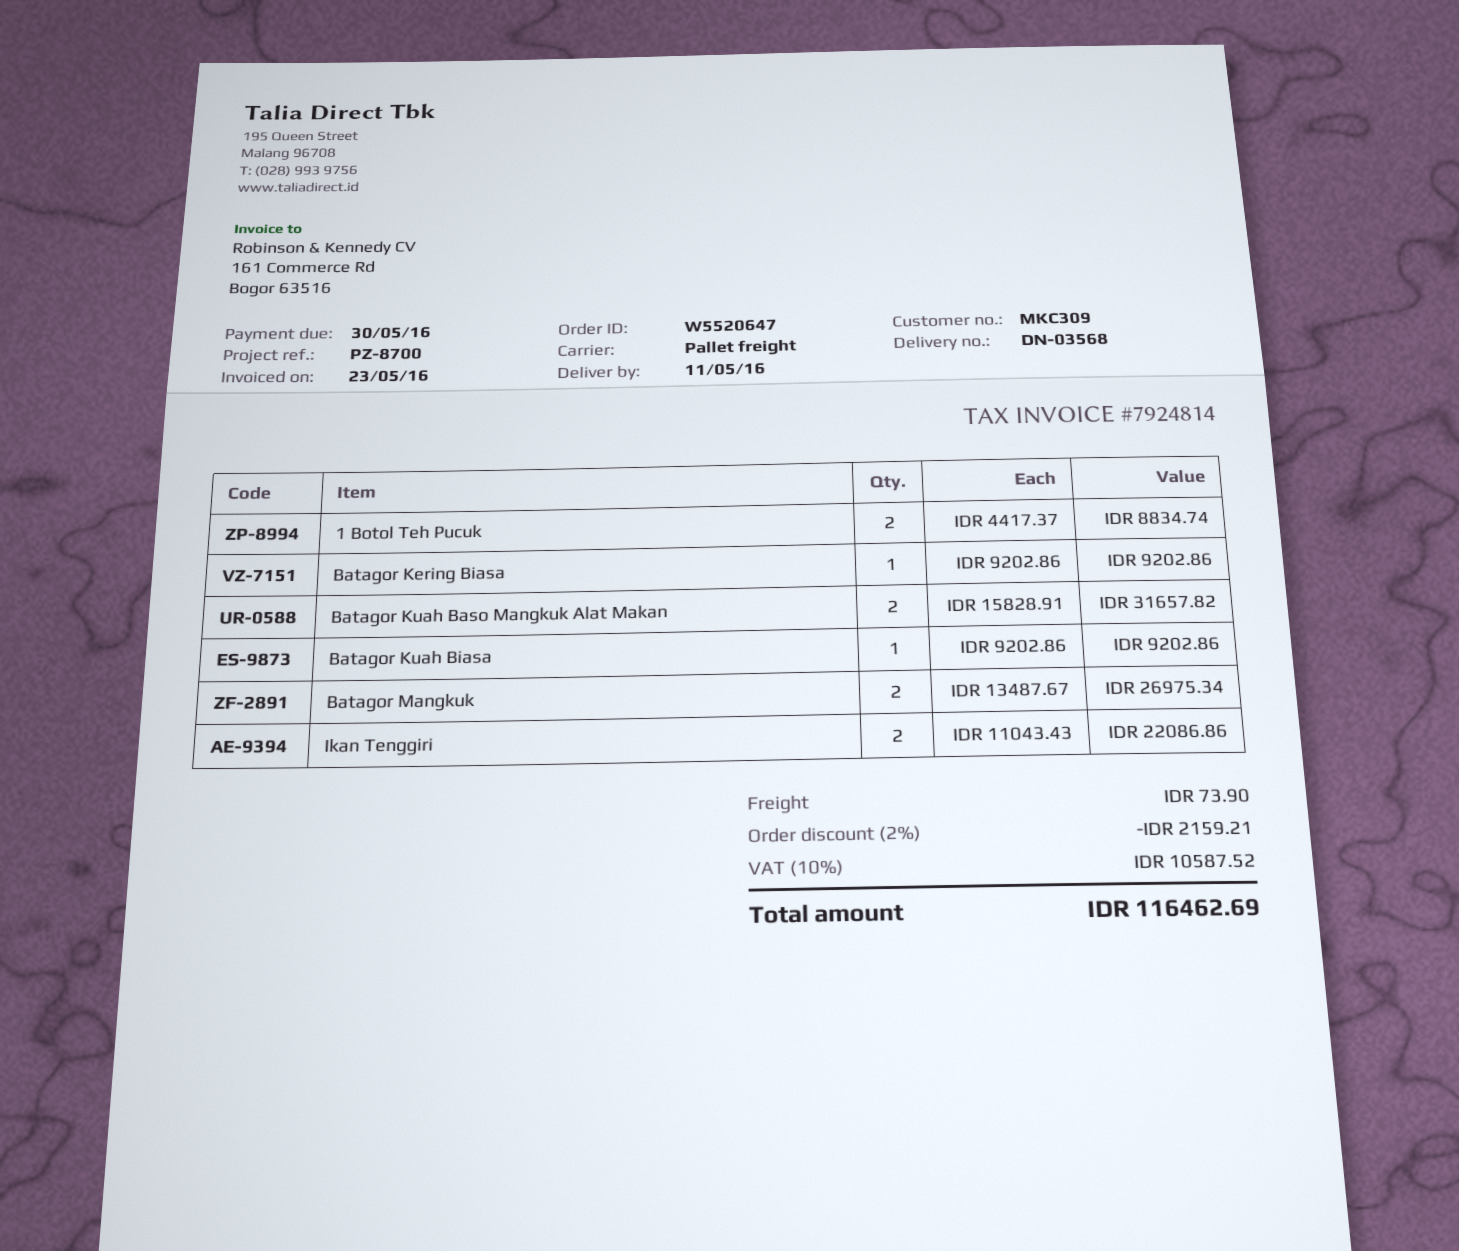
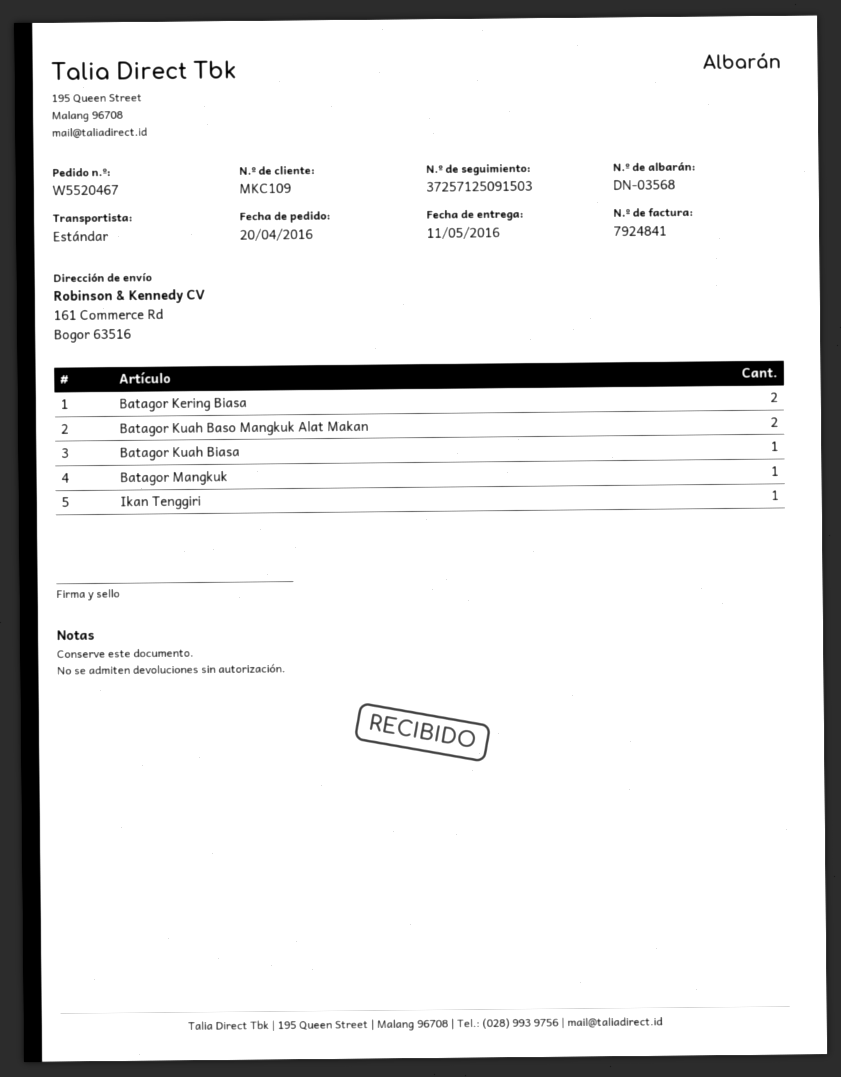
order number: W5520647 -> W5520467
invoice number: 7924814 -> 7924841
customer number: MKC309 -> MKC109
shipping method: pallet freight -> standard
1 Botol Teh Pucuk: 2 -> none
Batagor Kering Biasa: 1 -> 2
Batagor Mangkuk: 2 -> 1
Ikan Tenggiri: 2 -> 1

